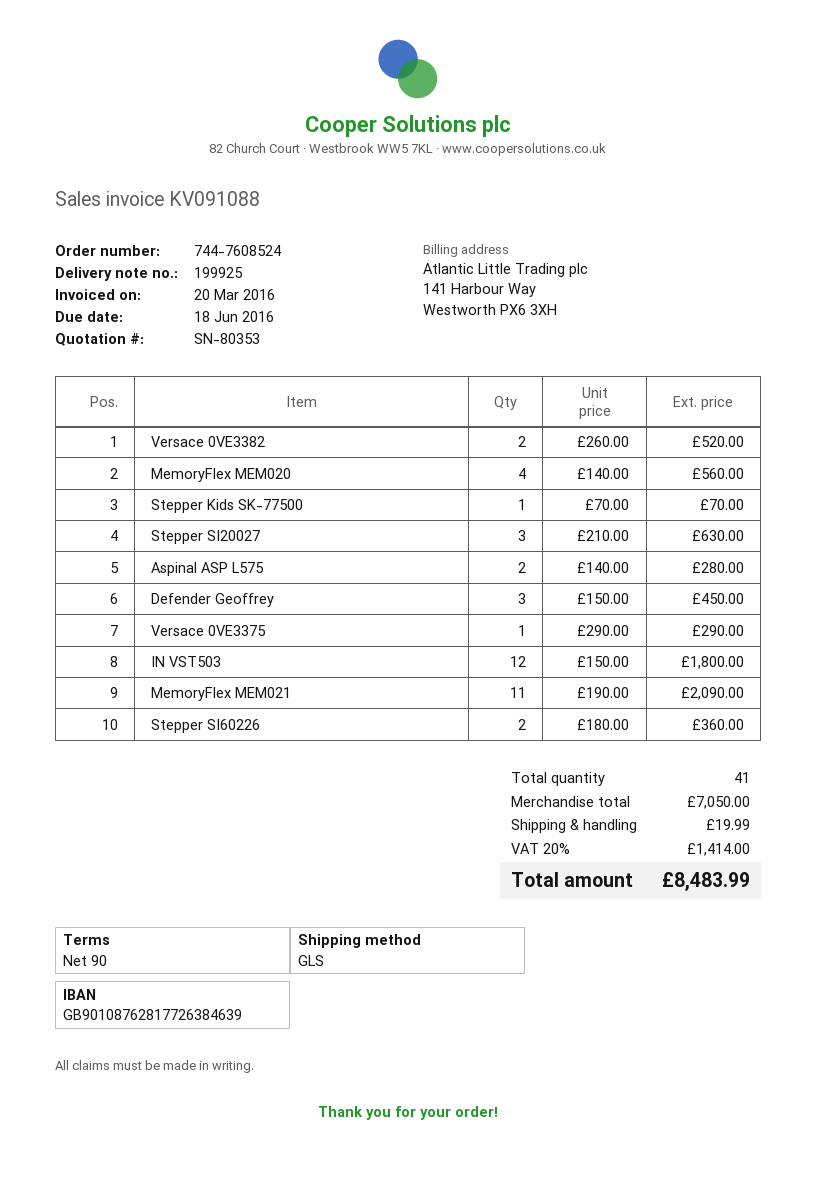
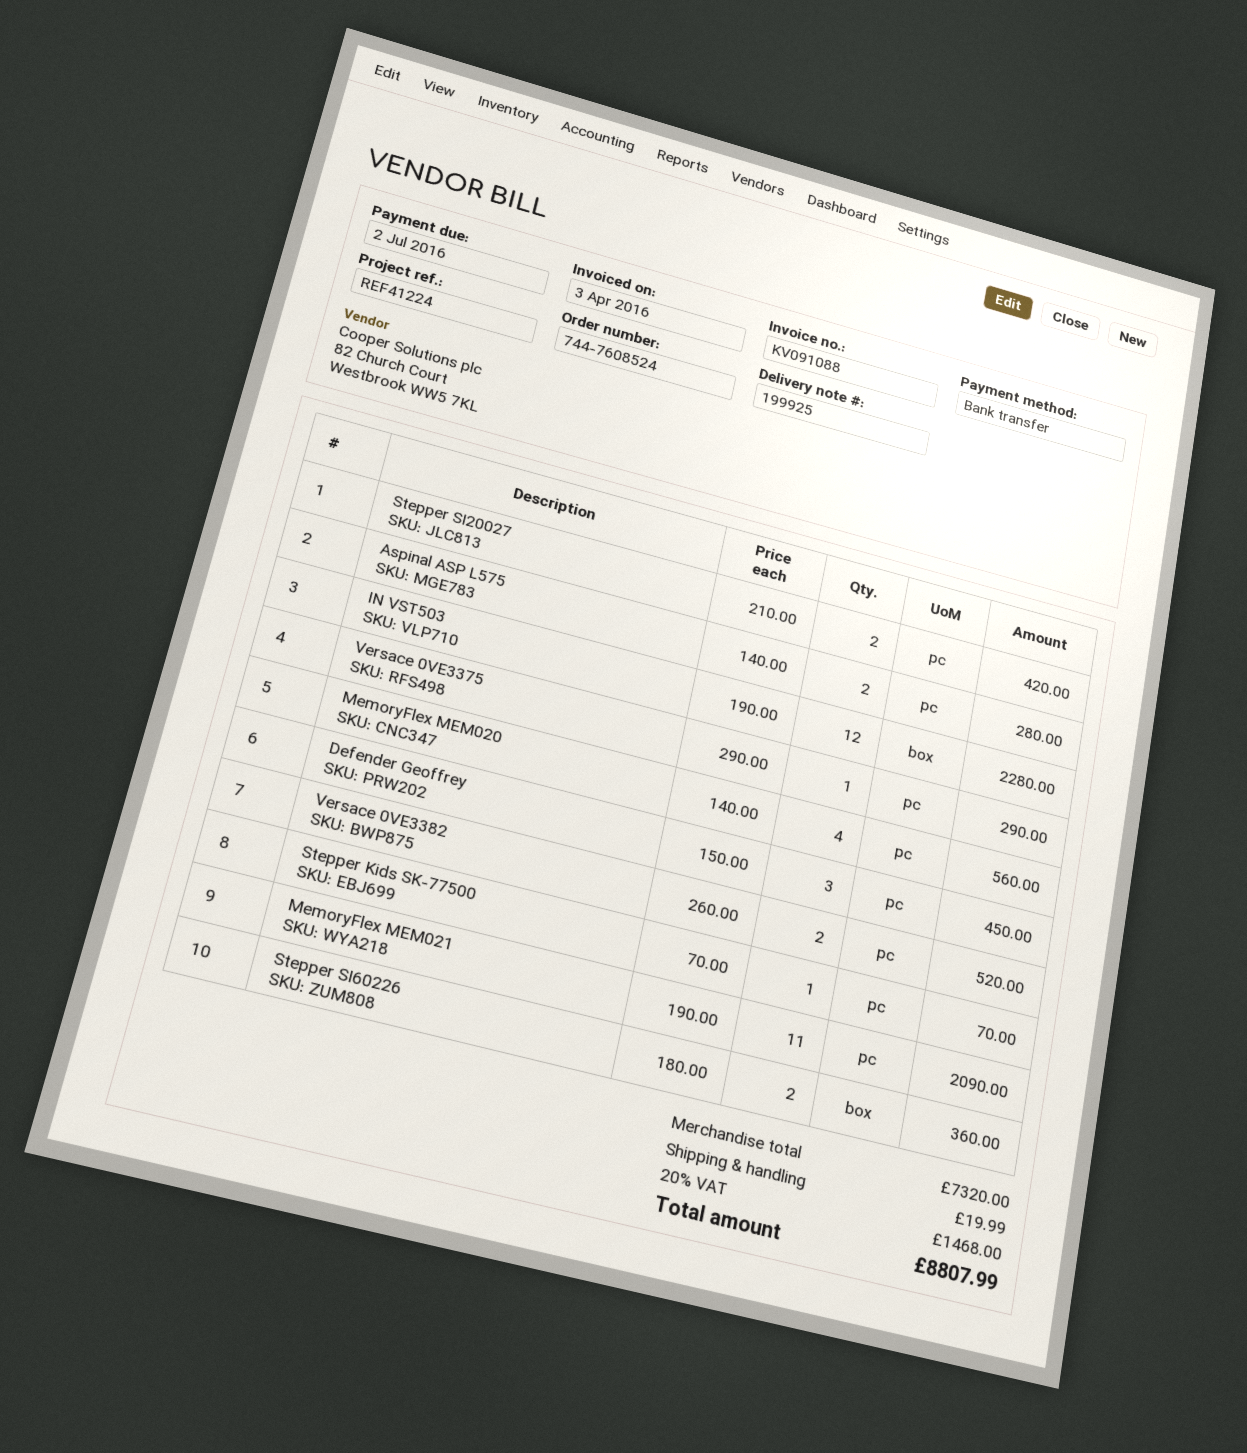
invoice date: 2016-03-20 -> 2016-04-03
due date: 2016-06-18 -> 2016-07-02
Stepper SI20027: 3 x 210.00 = 630.00 -> 2 x 210.00 = 420.00
IN VST503: 12 x 150.00 = 1800.00 -> 12 x 190.00 = 2280.00
subtotal: 7050.00 -> 7320.00
tax: 20% = 1414.00 -> 20% = 1468.00
total: 8483.99 -> 8807.99

